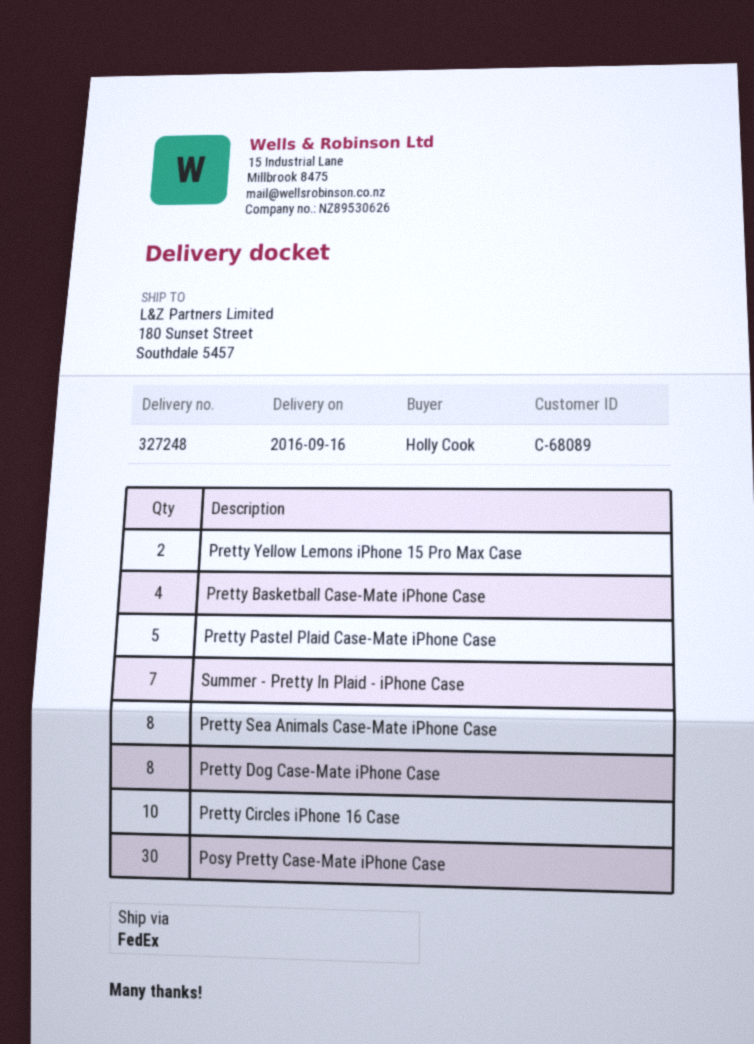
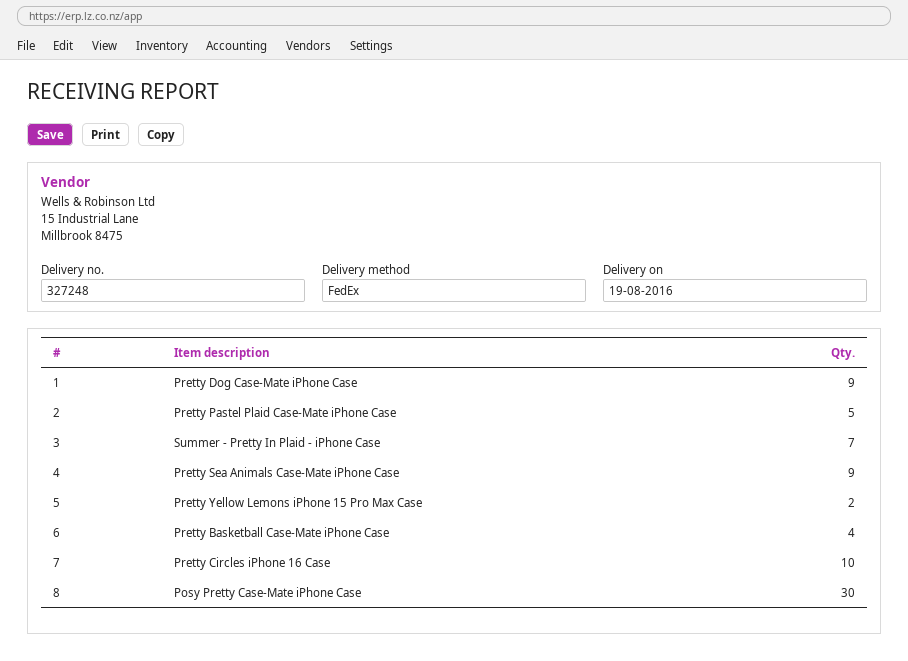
delivery date: 2016-09-16 -> 2016-08-19
Pretty Sea Animals Case-Mate iPhone Case: 8 -> 9
Pretty Dog Case-Mate iPhone Case: 8 -> 9

